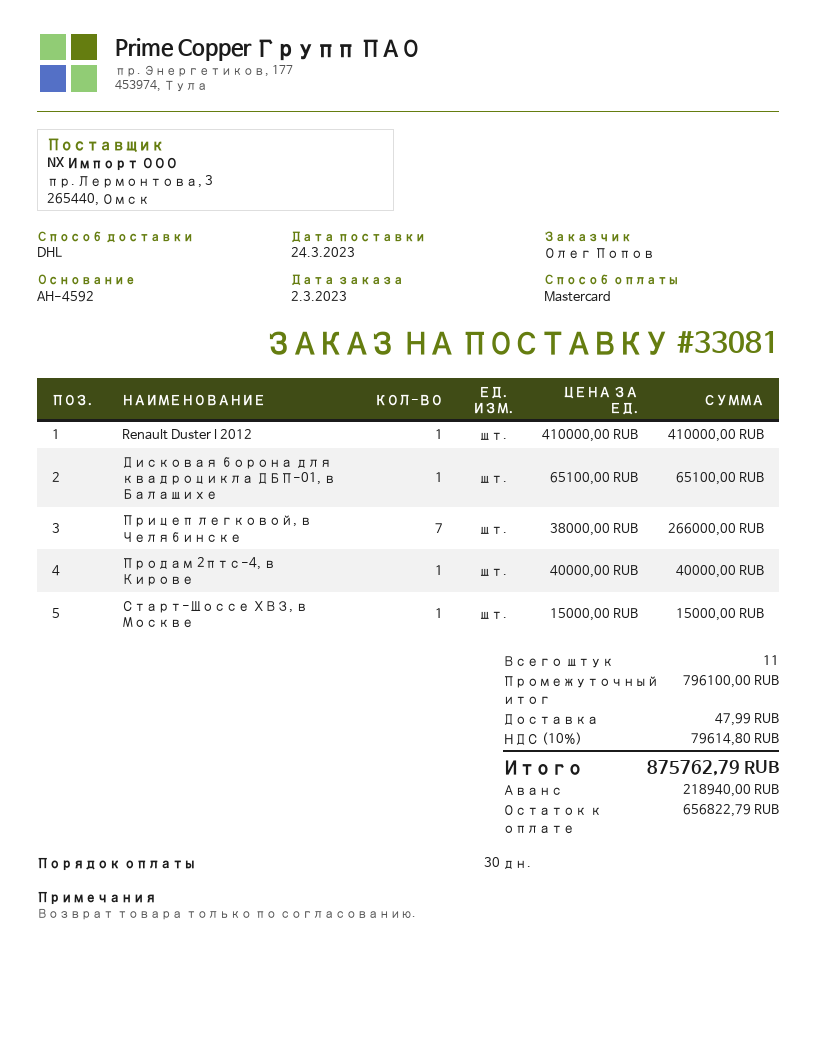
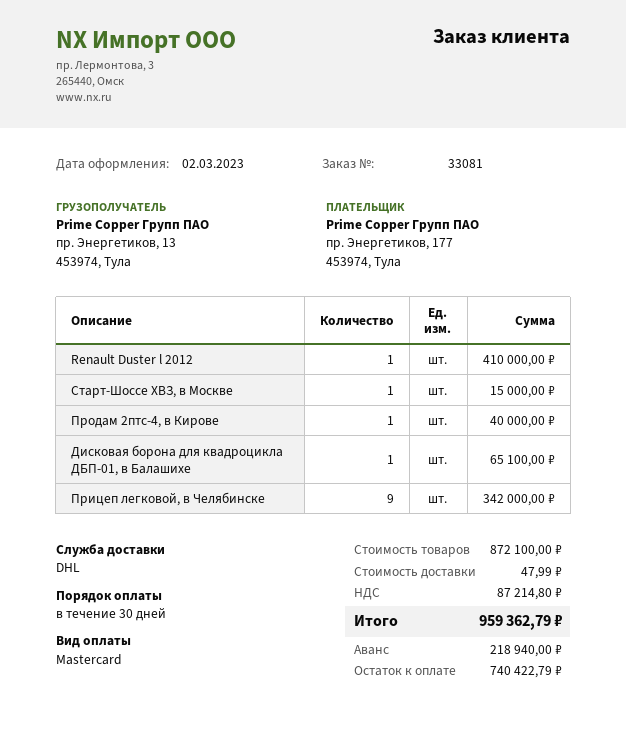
Прицеп легковой, в Челябинске: 7 for 266000.00 -> 9 for 342000.00
subtotal: 796100.00 -> 872100.00
tax: 79614.80 -> 87214.80
total: 875762.79 -> 959362.79
balance: 656822.79 -> 740422.79

